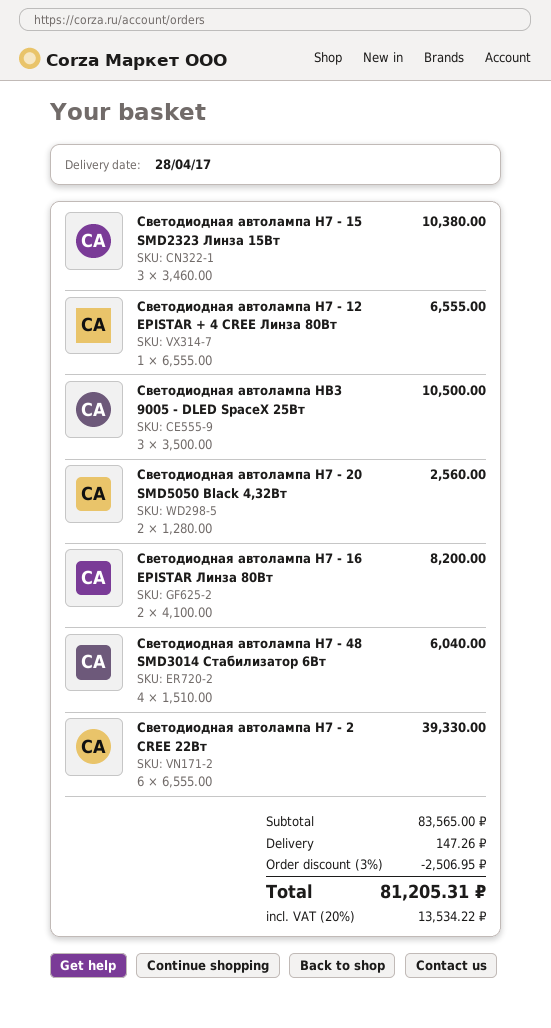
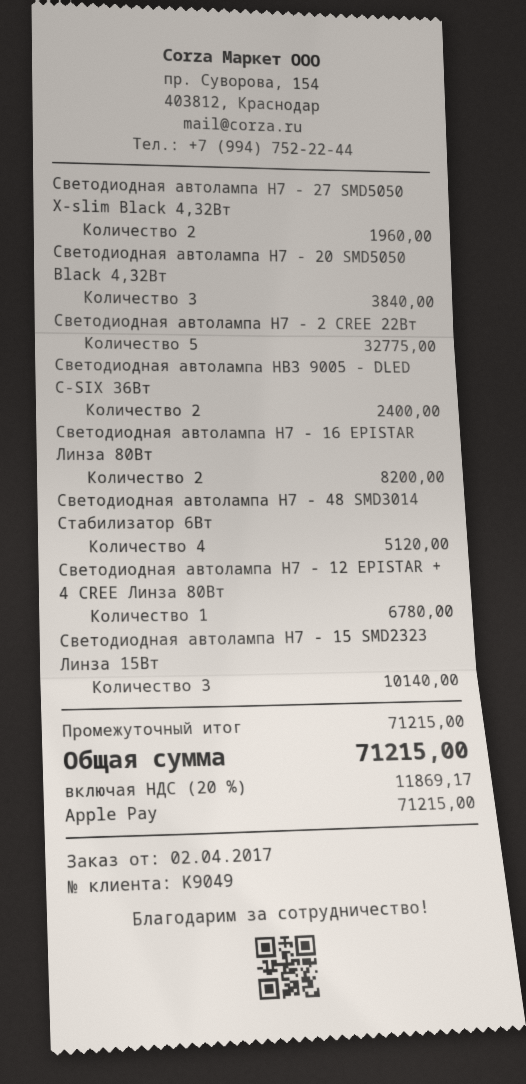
Светодиодная автолампа Н7 - 15 SMD2323 Линза 15Вт: 3 for 10380.00 -> 3 for 10140.00
Светодиодная автолампа Н7 - 12 EPISTAR + 4 CREE Линза 80Вт: 1 for 6555.00 -> 1 for 6780.00
Светодиодная автолампа HB3 9005 - DLED SpaceX 25Вт: 3 for 10500.00 -> none
Светодиодная автолампа Н7 - 20 SMD5050 Black 4,32Вт: 2 for 2560.00 -> 3 for 3840.00
Светодиодная автолампа Н7 - 48 SMD3014 Стабилизатор 6Вт: 4 for 6040.00 -> 4 for 5120.00
Светодиодная автолампа Н7 - 2 CREE 22Вт: 6 for 39330.00 -> 5 for 32775.00
Светодиодная автолампа Н7 - 27 SMD5050 X-slim Black 4,32Вт: none -> 2 for 1960.00
Светодиодная автолампа HB3 9005 - DLED C-SIX 36Вт: none -> 2 for 2400.00
subtotal: 83565.00 -> 71215.00
discount: 3% = 2506.95 -> none
shipping: 147.26 -> none
tax: 20% = 13534.22 -> 20% = 11869.17
total: 81205.31 -> 71215.00

